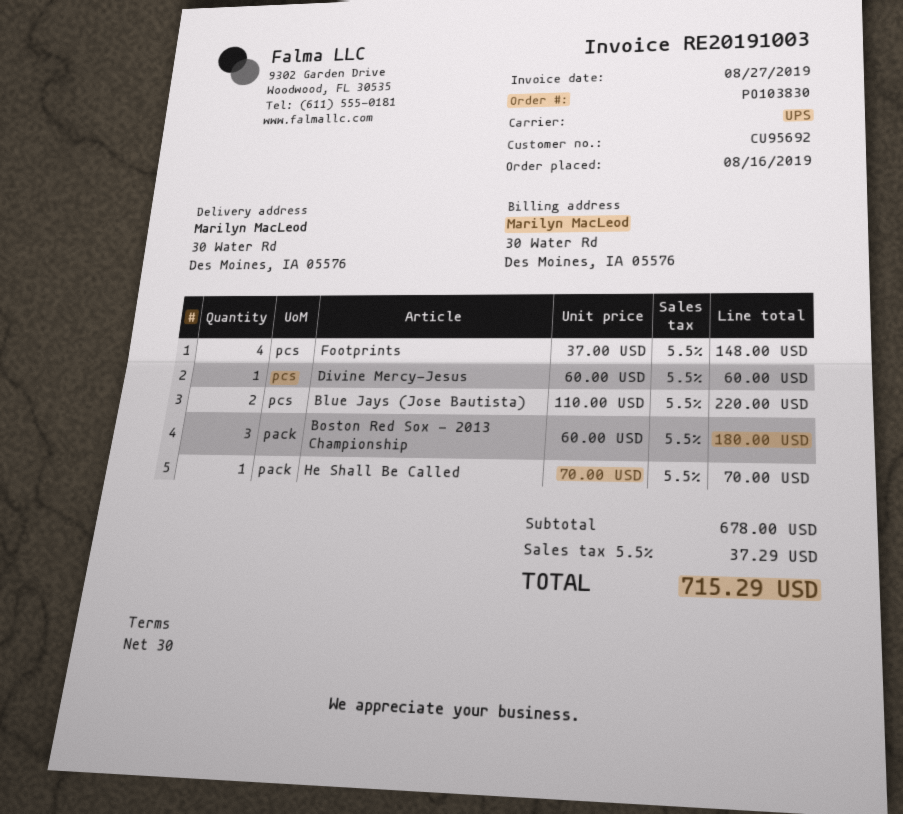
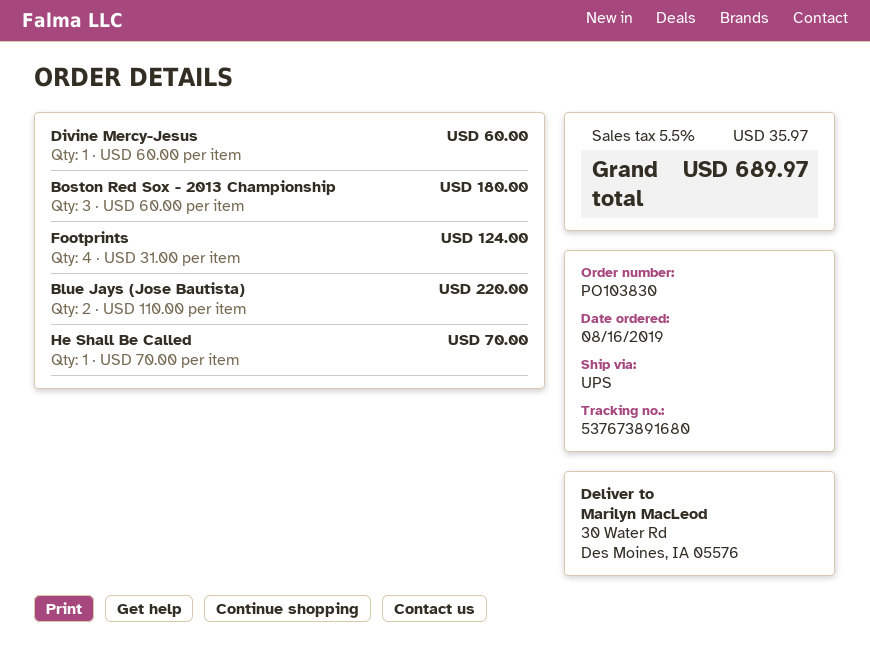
Footprints: 4 x 37.00 = 148.00 -> 4 x 31.00 = 124.00
tax: 5.5% = 37.29 -> 5.5% = 35.97
total: 715.29 -> 689.97

